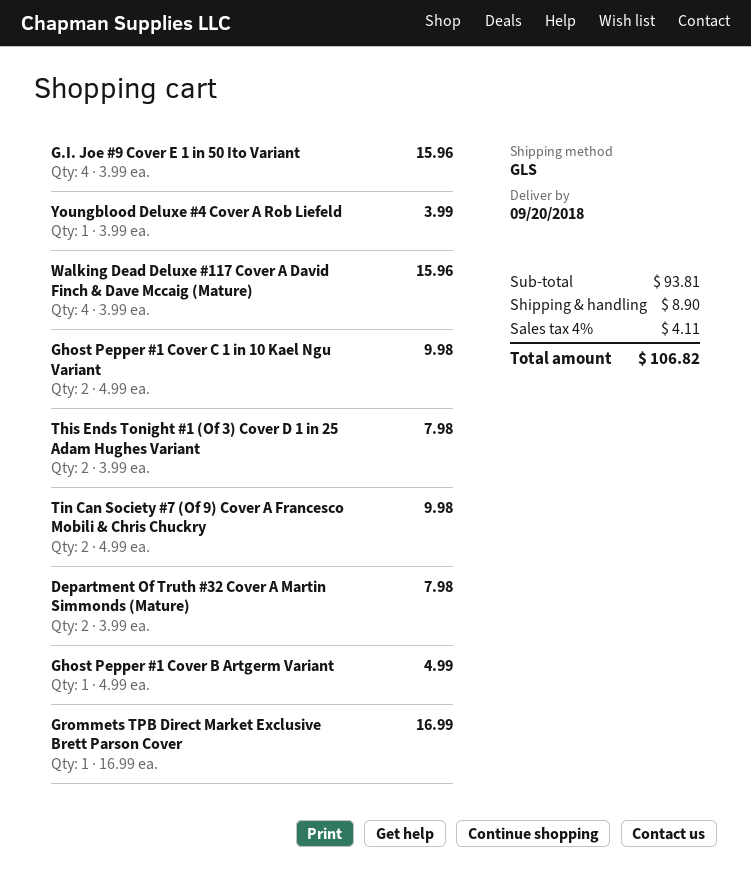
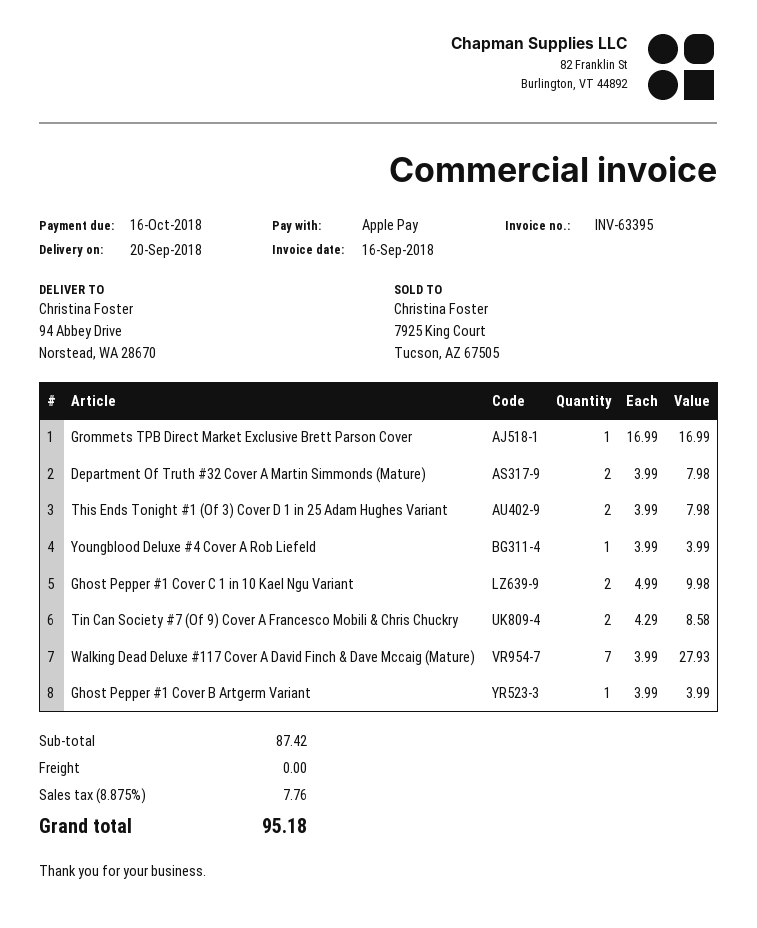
G.I. Joe #9 Cover E 1 in 50 Ito Variant: 4 x 3.99 = 15.96 -> none
Walking Dead Deluxe #117 Cover A David Finch & Dave Mccaig (Mature): 4 x 3.99 = 15.96 -> 7 x 3.99 = 27.93
Tin Can Society #7 (Of 9) Cover A Francesco Mobili & Chris Chuckry: 2 x 4.99 = 9.98 -> 2 x 4.29 = 8.58
Ghost Pepper #1 Cover B Artgerm Variant: 1 x 4.99 = 4.99 -> 1 x 3.99 = 3.99
subtotal: 93.81 -> 87.42
shipping: 8.90 -> 0.00
tax: 4% = 4.11 -> 8.875% = 7.76
total: 106.82 -> 95.18

